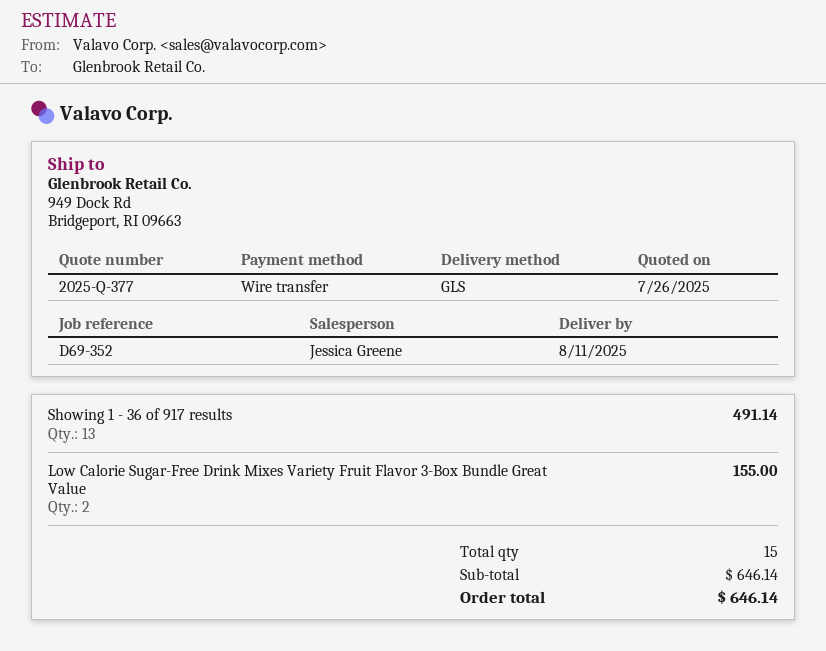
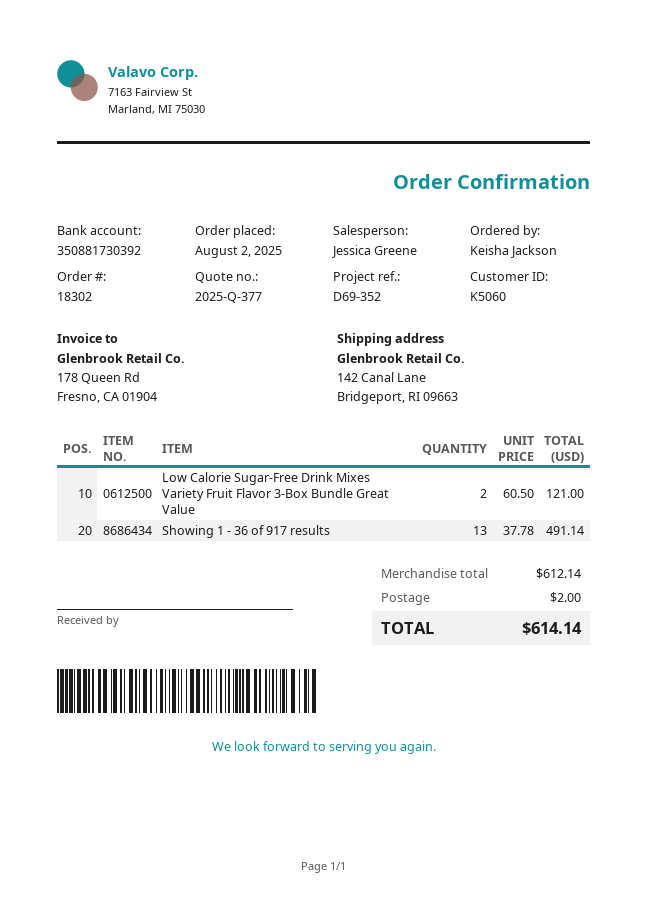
ship to: 949 Dock Rd, Bridgeport, RI 09663 -> 142 Canal Lane, Bridgeport, RI 09663
Low Calorie Sugar-Free Drink Mixes Variety Fruit Flavor 3-Box Bundle Great Value: 2 for 155.00 -> 2 for 121.00
subtotal: 646.14 -> 612.14
shipping: none -> 2.00
total: 646.14 -> 614.14

